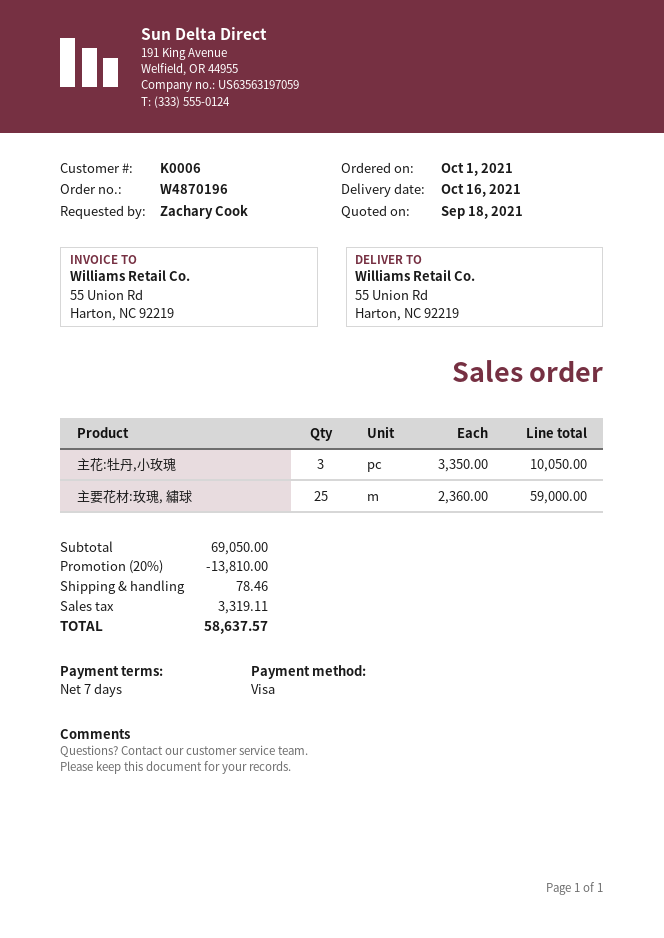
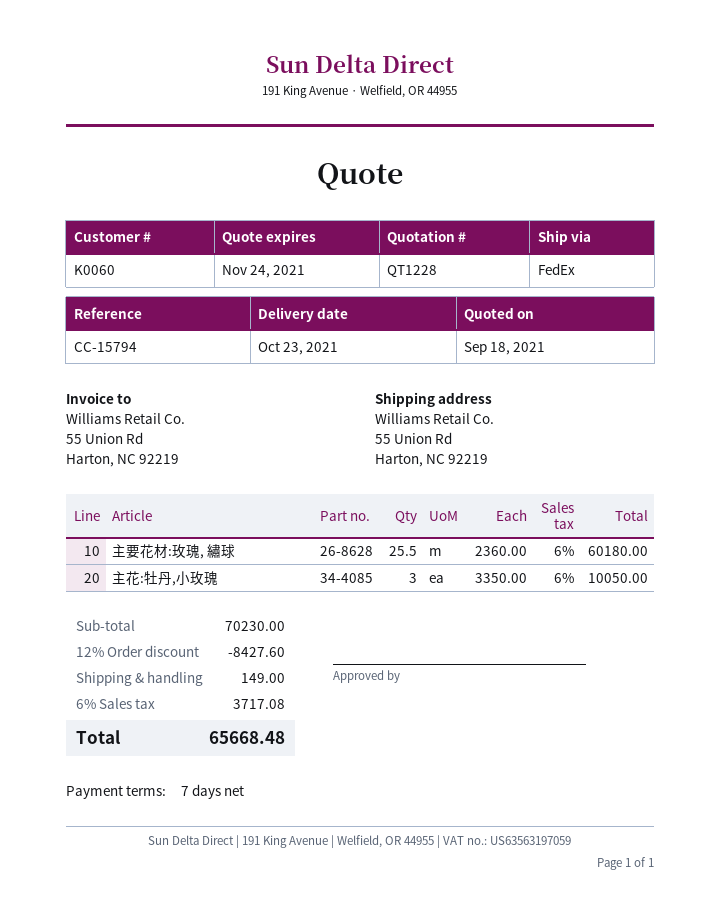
delivery date: 2021-10-16 -> 2021-10-23
customer number: K0006 -> K0060
主要花材:玫瑰, 繡球: 25 x 2360.00 = 59000.00 -> 25.5 x 2360.00 = 60180.00
subtotal: 69050.00 -> 70230.00
discount: 20% = 13810.00 -> 12% = 8427.60
shipping: 78.46 -> 149.00
tax: 3319.11 -> 3717.08
total: 58637.57 -> 65668.48

